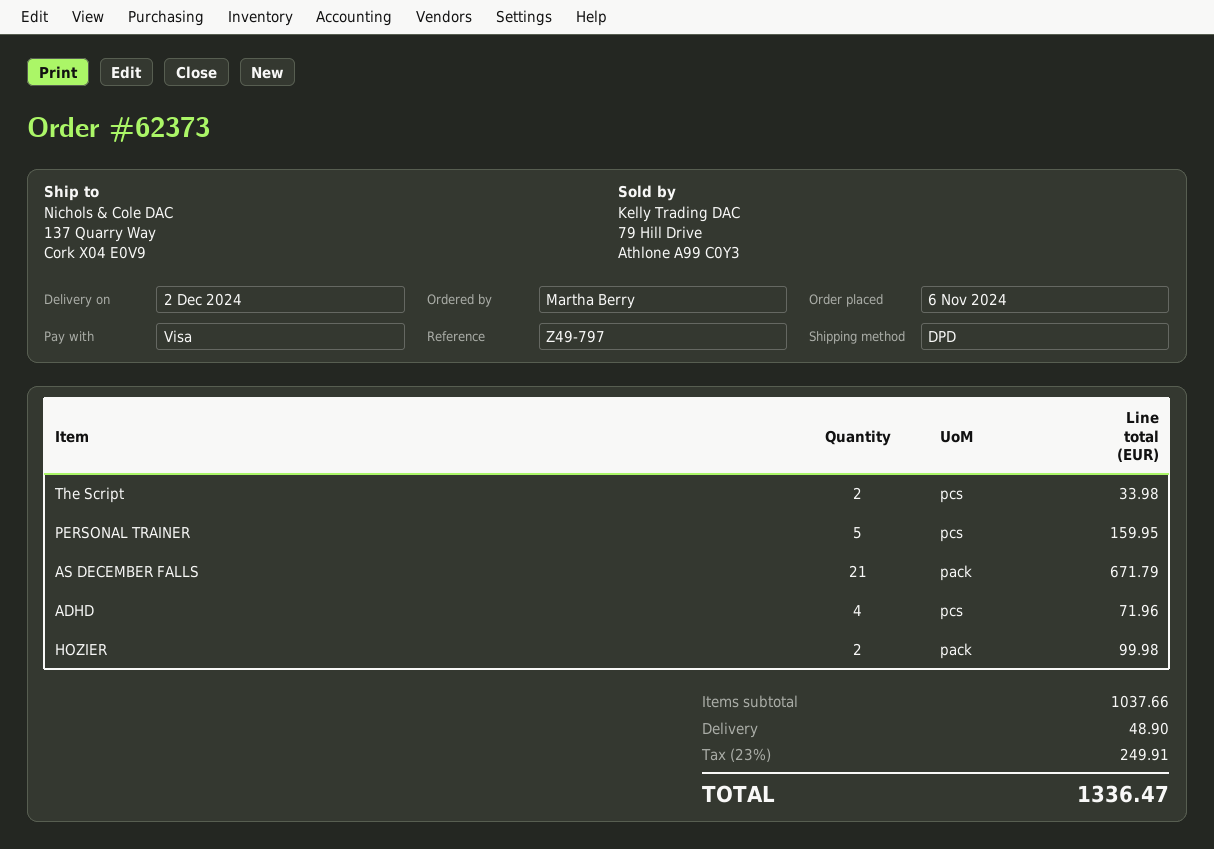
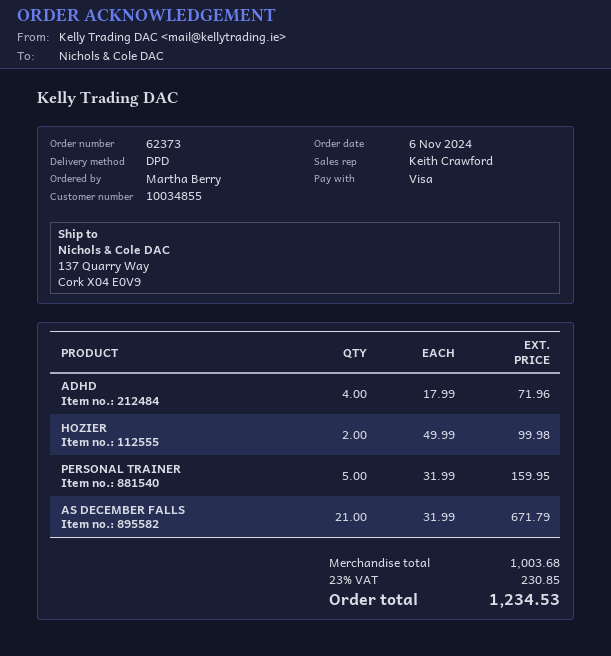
The Script: 2 for 33.98 -> none
subtotal: 1037.66 -> 1003.68
shipping: 48.90 -> none
tax: 23% = 249.91 -> 23% = 230.85
total: 1336.47 -> 1234.53

